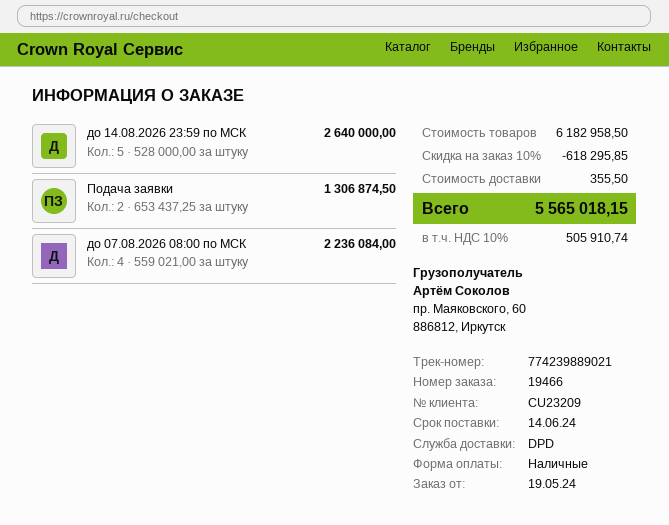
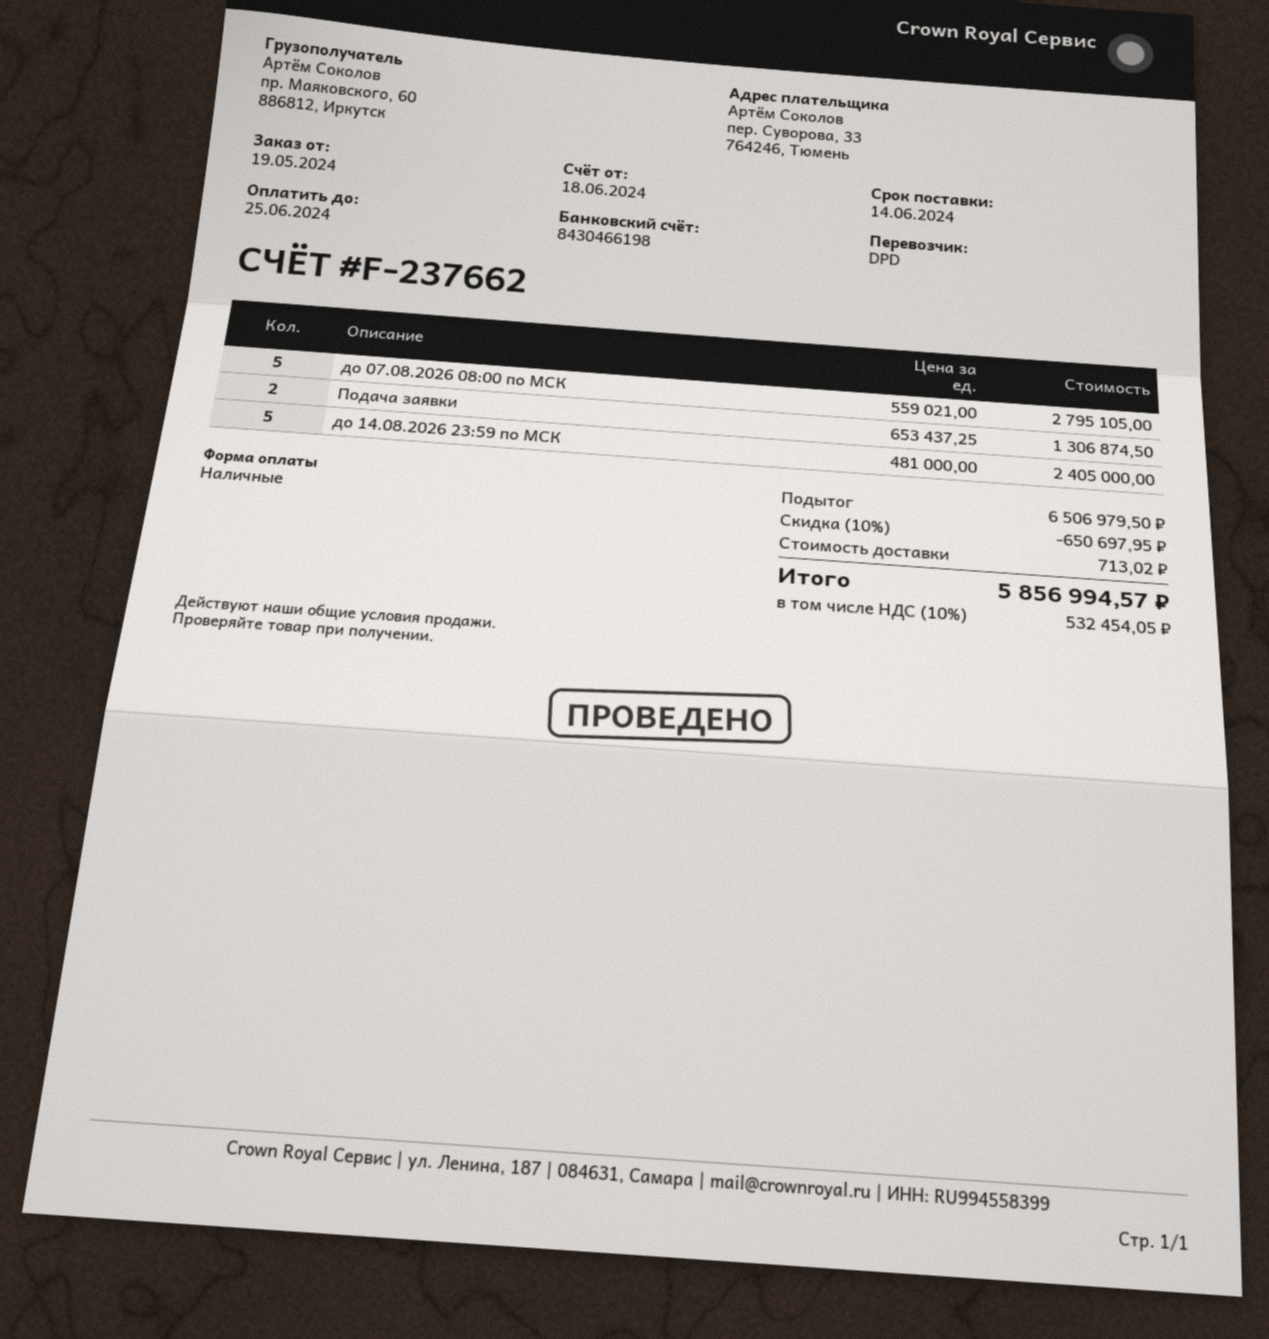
до 14.08.2026 23:59 по МСК: 5 x 528000.00 = 2640000.00 -> 5 x 481000.00 = 2405000.00
до 07.08.2026 08:00 по МСК: 4 x 559021.00 = 2236084.00 -> 5 x 559021.00 = 2795105.00
subtotal: 6182958.50 -> 6506979.50
discount: 10% = 618295.85 -> 10% = 650697.95
shipping: 355.50 -> 713.02
tax: 10% = 505910.74 -> 10% = 532454.05
total: 5565018.15 -> 5856994.57

